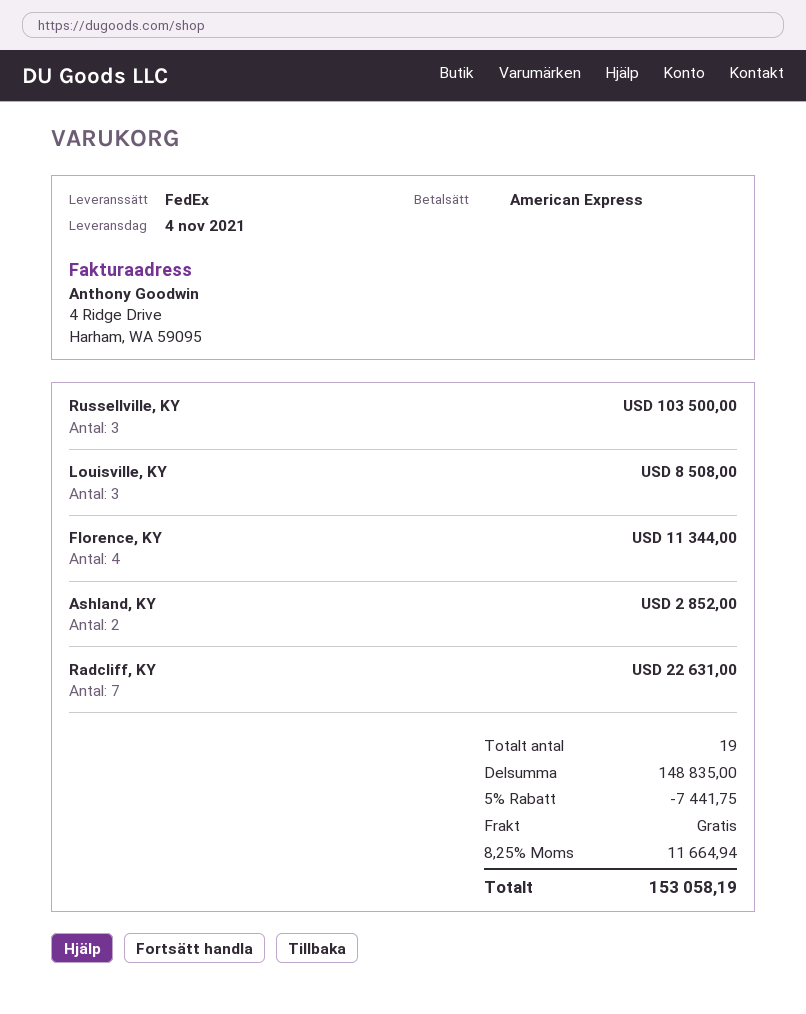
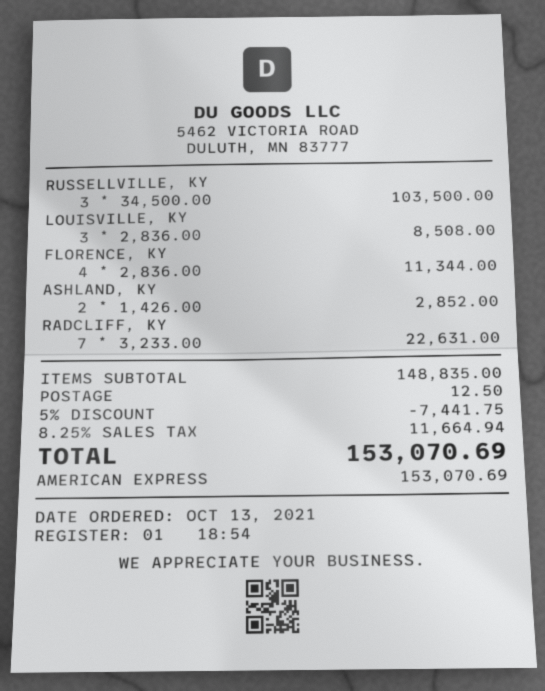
shipping: 0.00 -> 12.50
total: 153058.19 -> 153070.69

